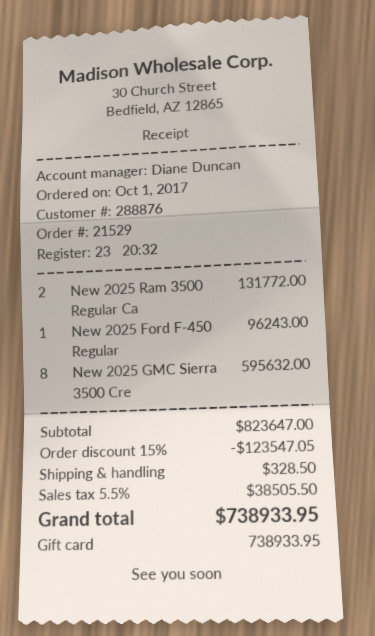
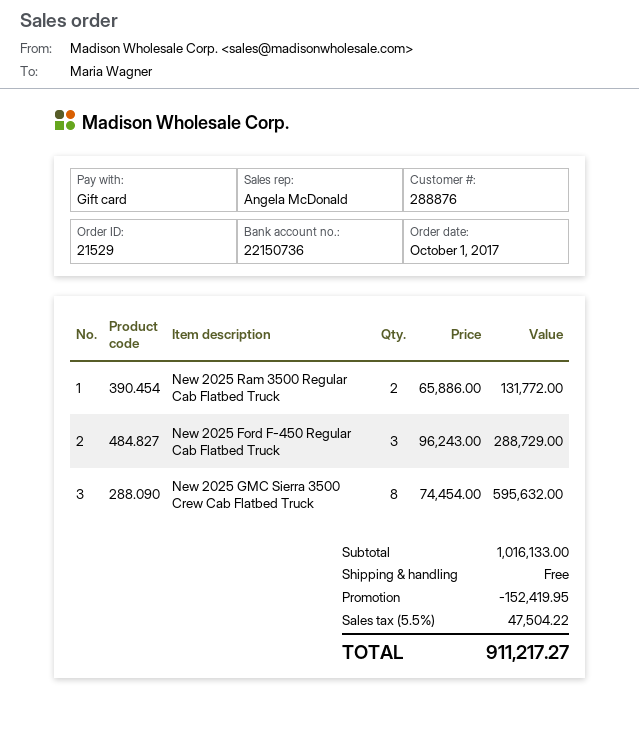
sales rep: Diane Duncan -> Angela McDonald
New 2025 Ford F-450 Regular: 1 for 96243.00 -> 3 for 288729.00
subtotal: 823647.00 -> 1016133.00
discount: 123547.05 -> 152419.95
shipping: 328.50 -> 0.00
tax: 5.5% = 38505.50 -> 5.5% = 47504.22
total: 738933.95 -> 911217.27

